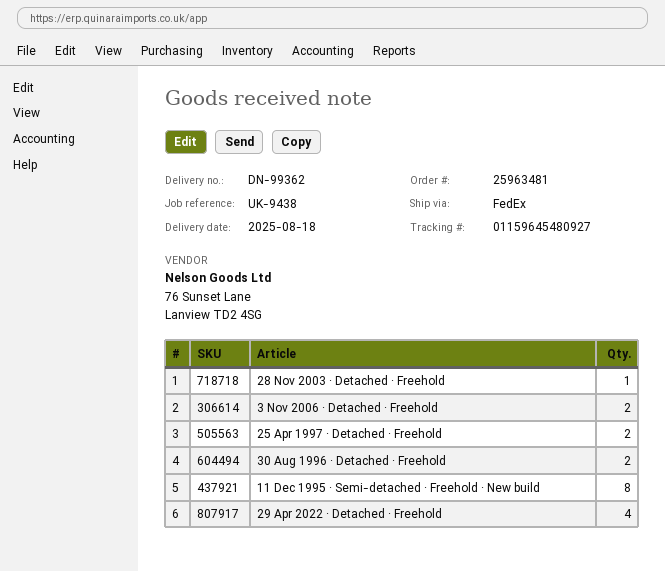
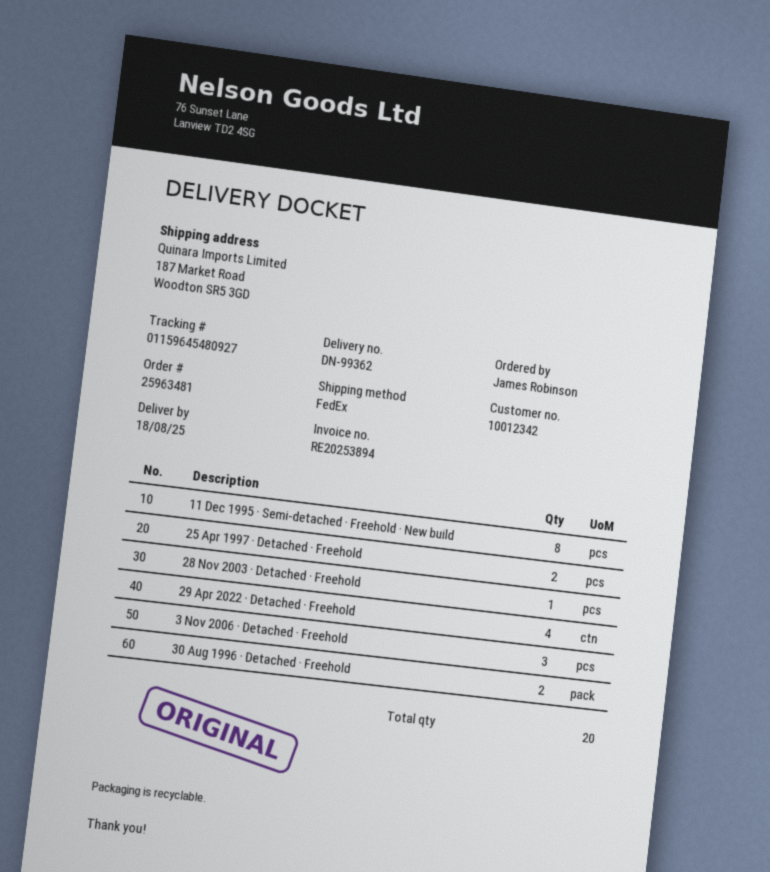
3 Nov 2006 · Detached · Freehold: 2 -> 3

